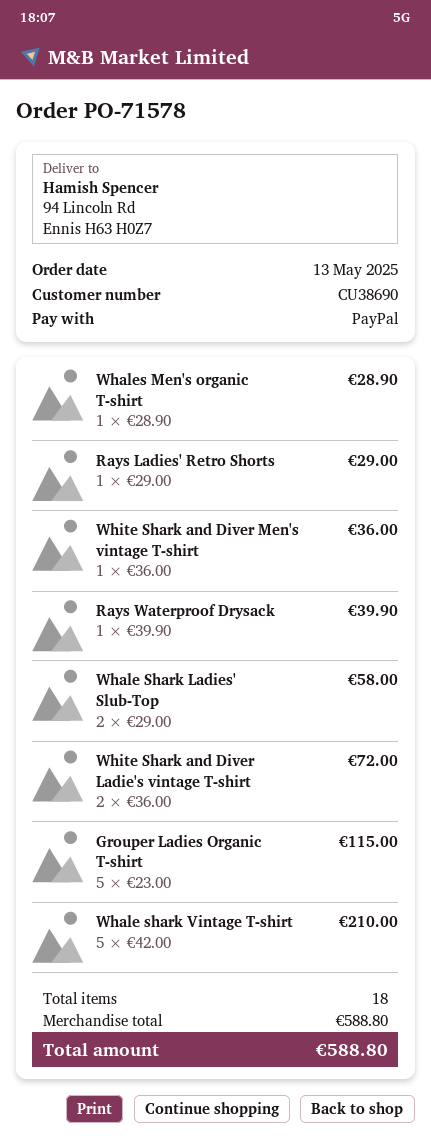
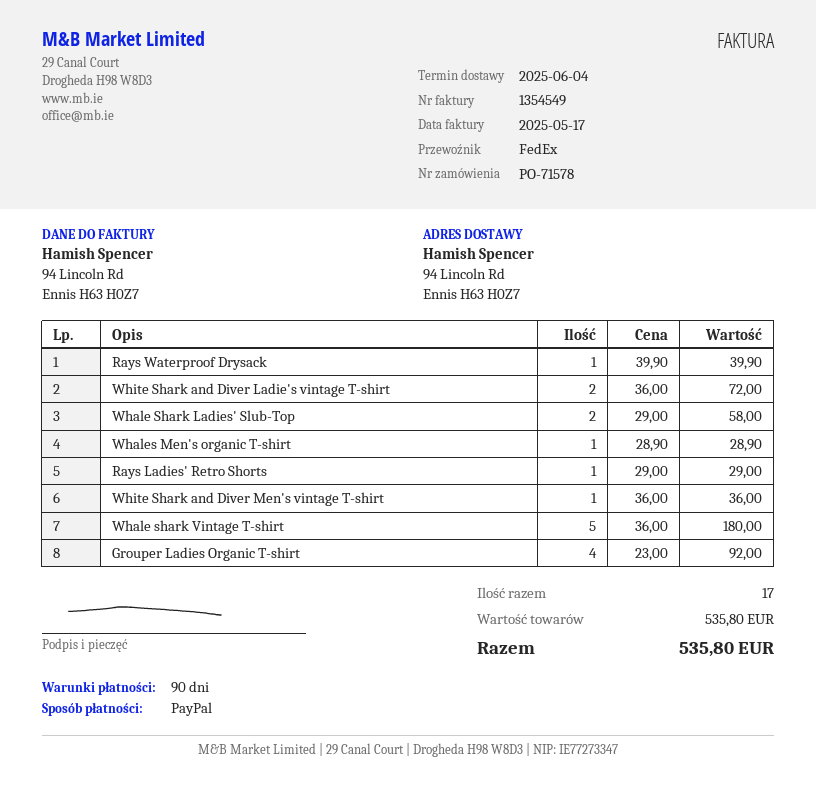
Grouper Ladies Organic T-shirt: 5 x 23.00 = 115.00 -> 4 x 23.00 = 92.00
Whale shark Vintage T-shirt: 5 x 42.00 = 210.00 -> 5 x 36.00 = 180.00
total quantity: 18 -> 17
subtotal: 588.80 -> 535.80
total: 588.80 -> 535.80

